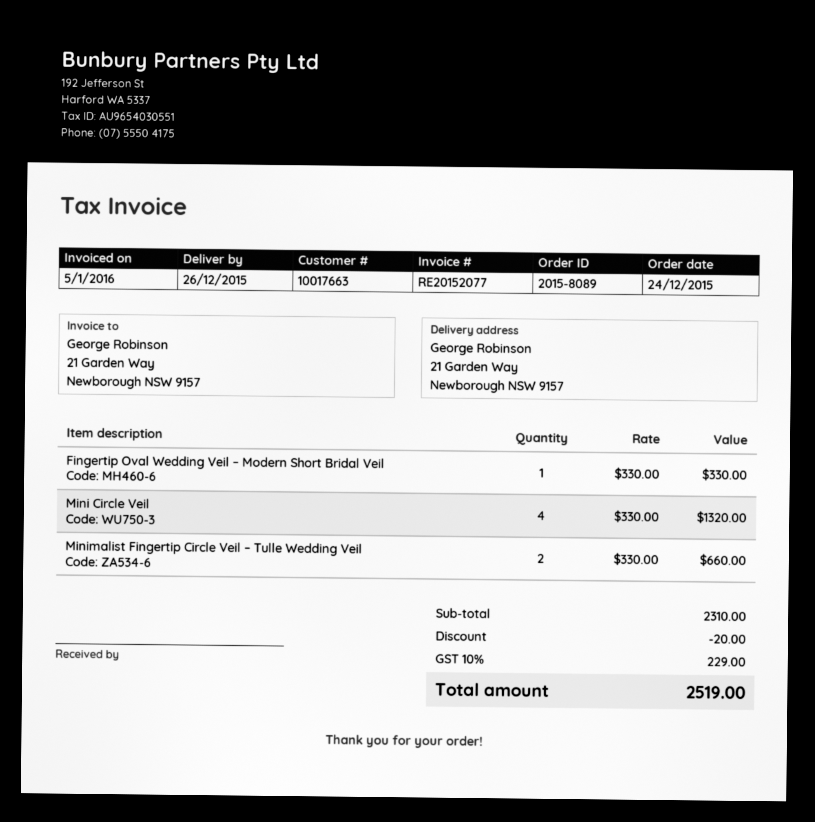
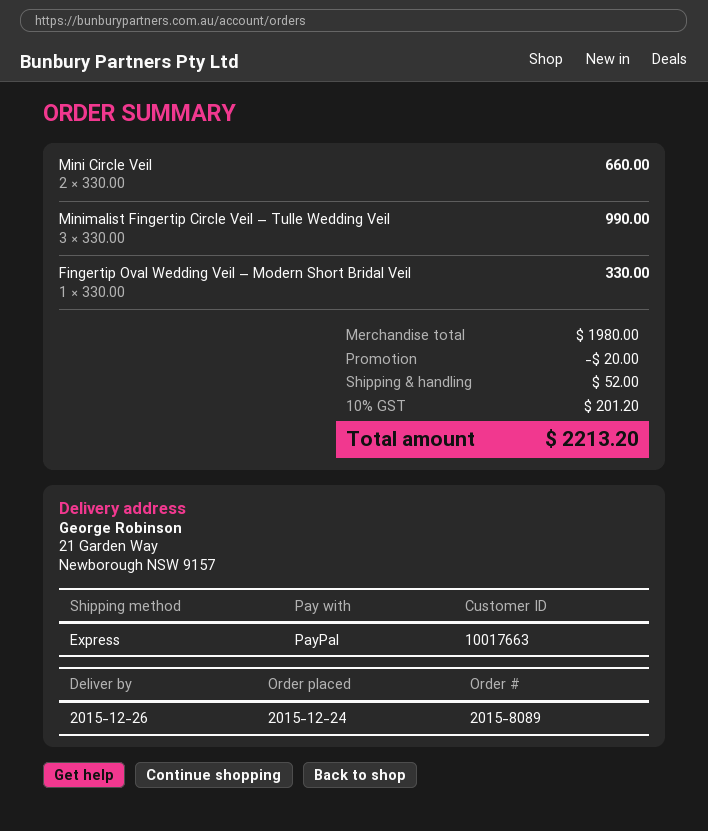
Mini Circle Veil: 4 x 330.00 = 1320.00 -> 2 x 330.00 = 660.00
Minimalist Fingertip Circle Veil – Tulle Wedding Veil: 2 x 330.00 = 660.00 -> 3 x 330.00 = 990.00
subtotal: 2310.00 -> 1980.00
shipping: none -> 52.00
tax: 10% = 229.00 -> 10% = 201.20
total: 2519.00 -> 2213.20

